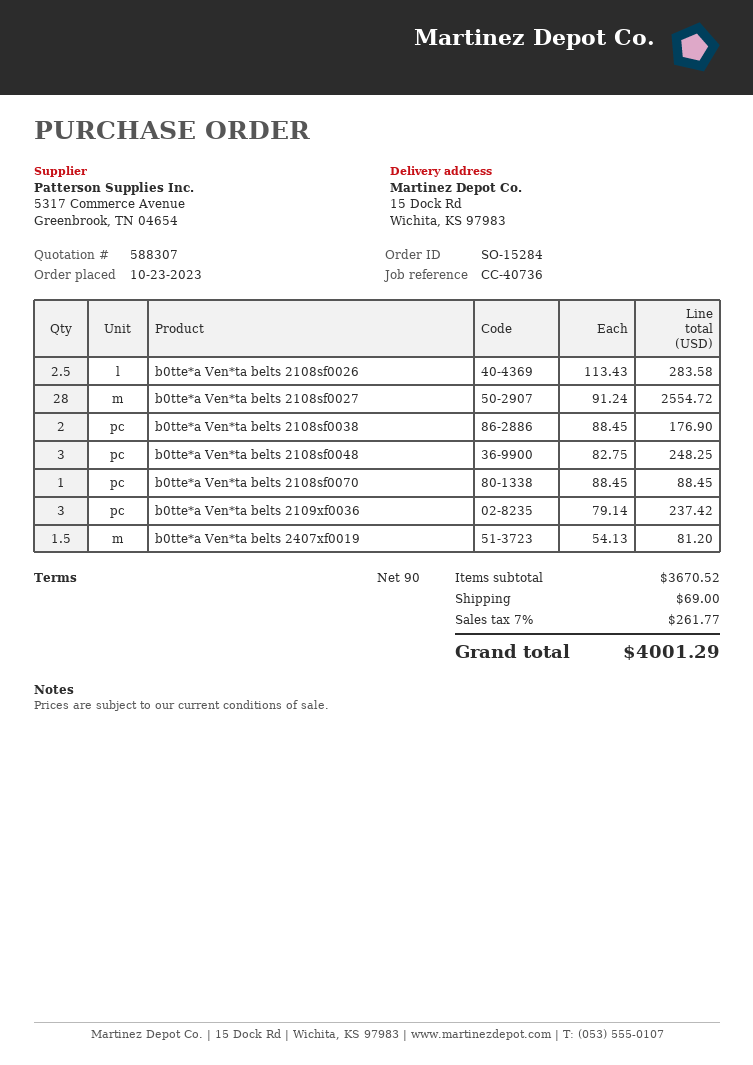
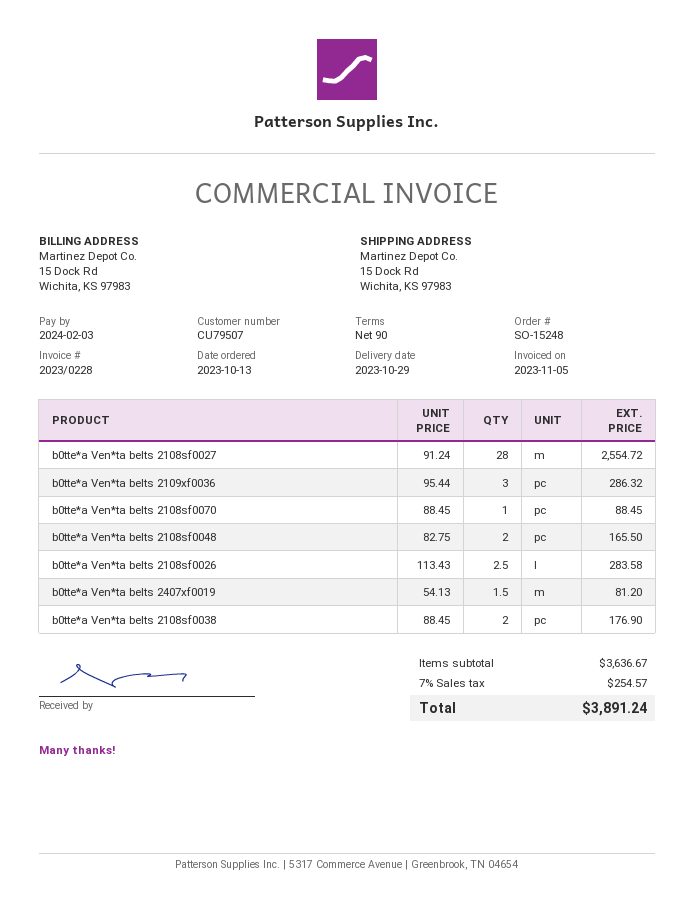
order number: SO-15284 -> SO-15248
order date: 2023-10-23 -> 2023-10-13
b0tte*a Ven*ta belts 2108sf0048: 3 x 82.75 = 248.25 -> 2 x 82.75 = 165.50
b0tte*a Ven*ta belts 2109xf0036: 3 x 79.14 = 237.42 -> 3 x 95.44 = 286.32
subtotal: 3670.52 -> 3636.67
shipping: 69.00 -> none
tax: 7% = 261.77 -> 7% = 254.57
total: 4001.29 -> 3891.24

